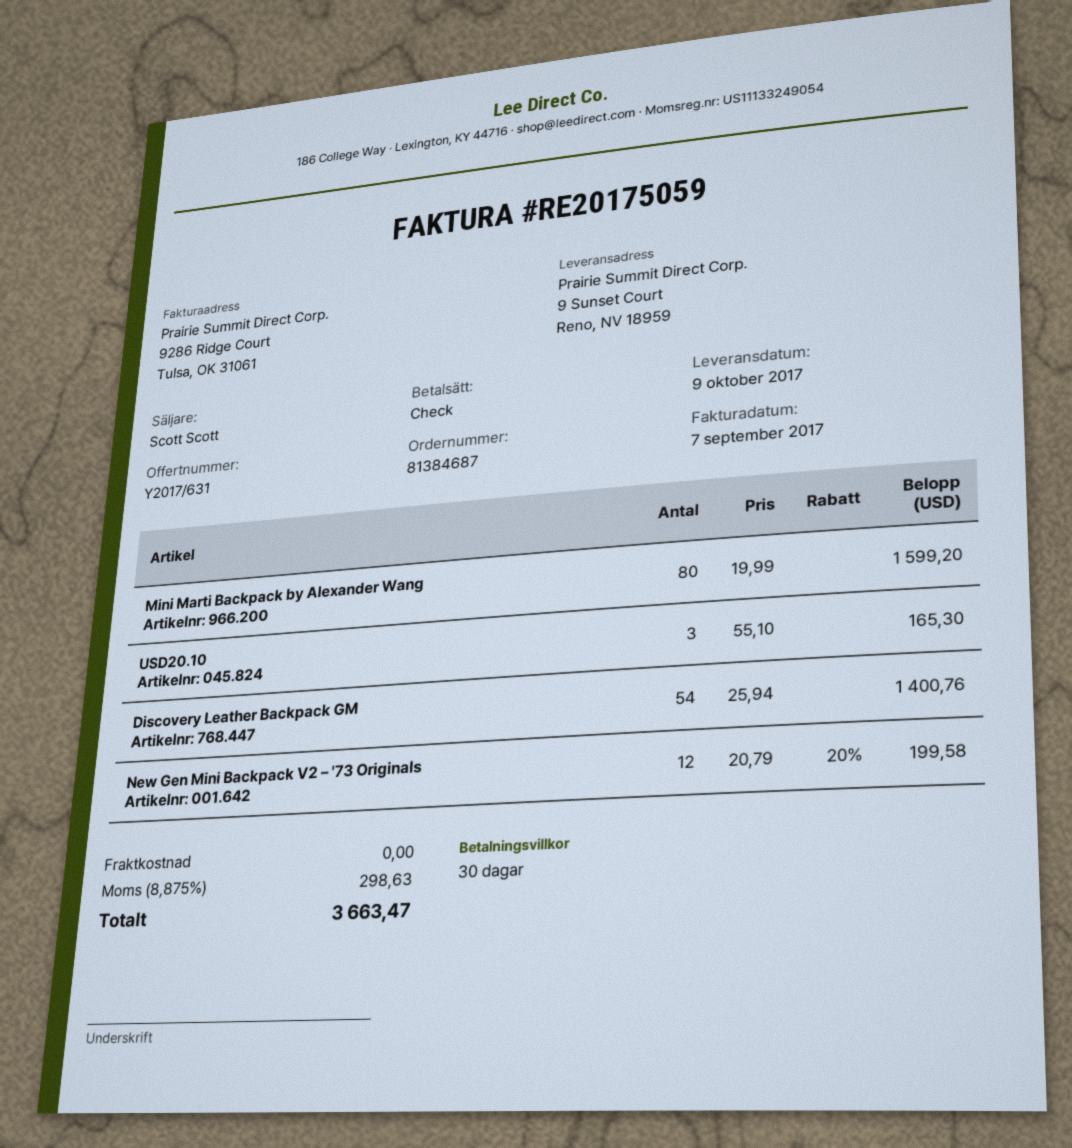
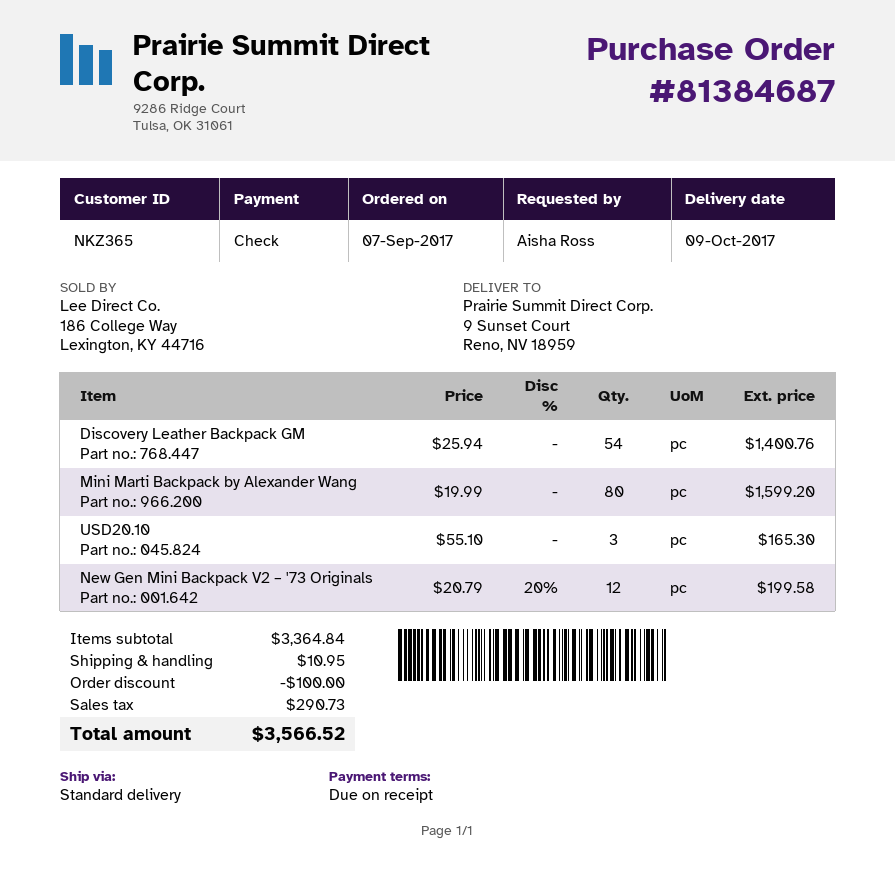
payment terms: 30 days -> on receipt
discount: none -> 100.00
shipping: 0.00 -> 10.95
tax: 298.63 -> 290.73
total: 3663.47 -> 3566.52

